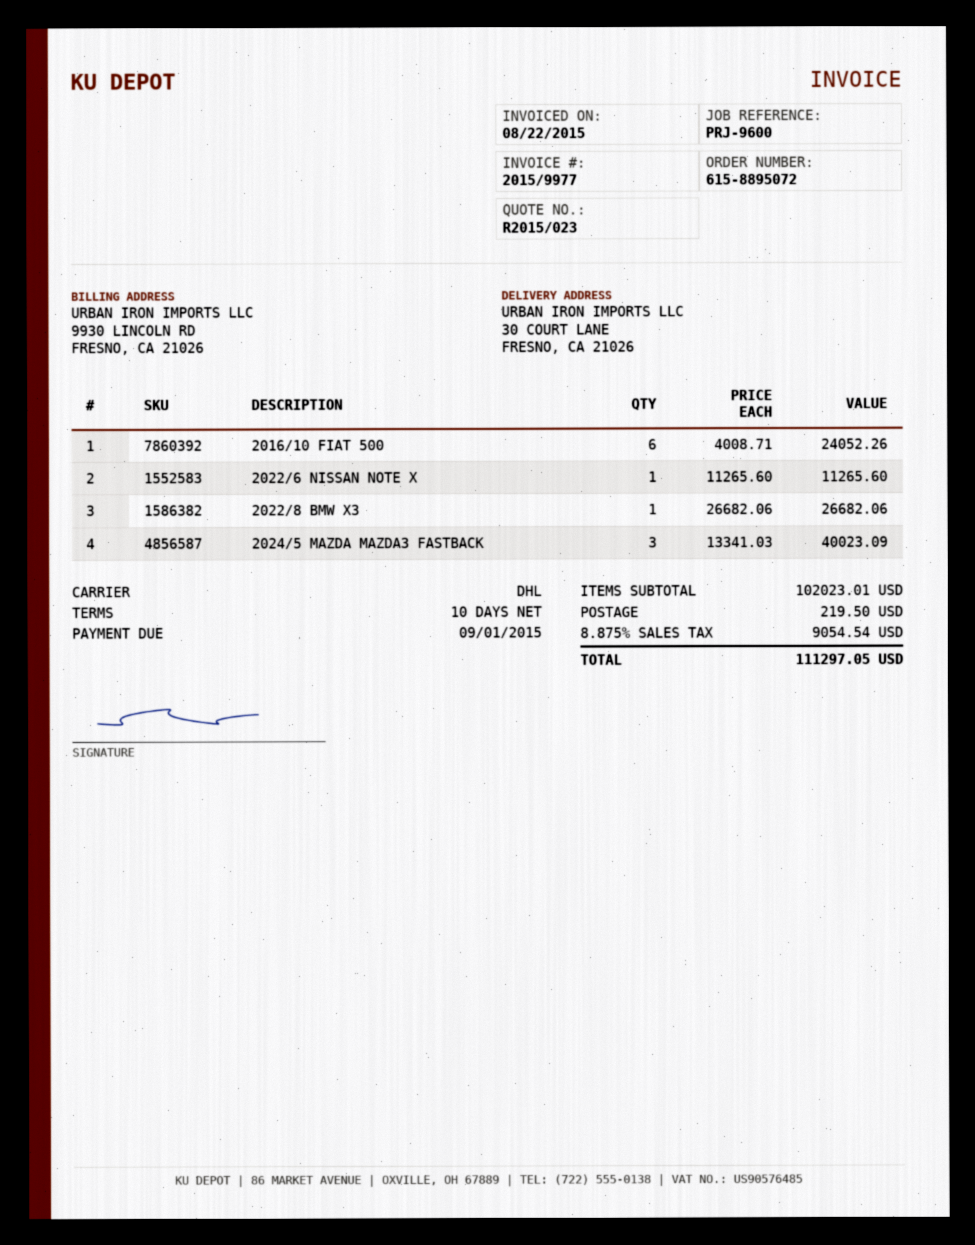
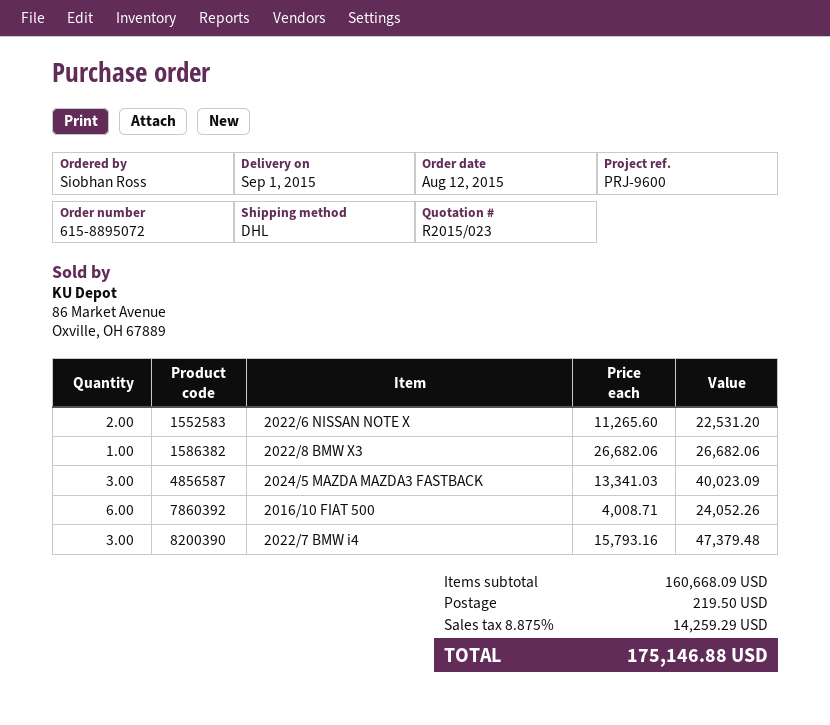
2022/6 NISSAN NOTE X: 1 x 11265.60 = 11265.60 -> 2 x 11265.60 = 22531.20
2022/7 BMW i4: none -> 3 x 15793.16 = 47379.48
subtotal: 102023.01 -> 160668.09
tax: 8.875% = 9054.54 -> 8.875% = 14259.29
total: 111297.05 -> 175146.88

